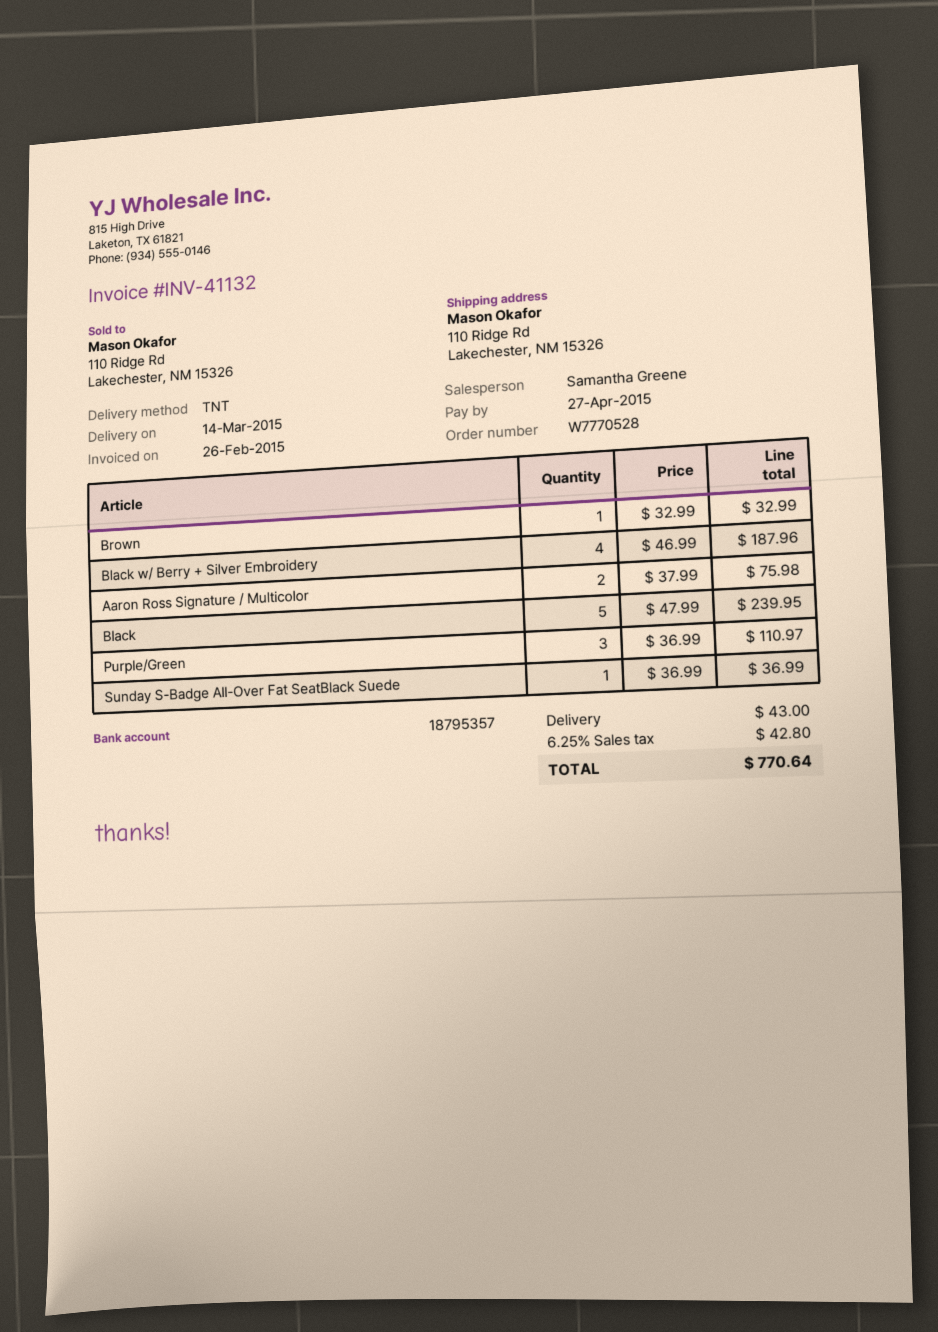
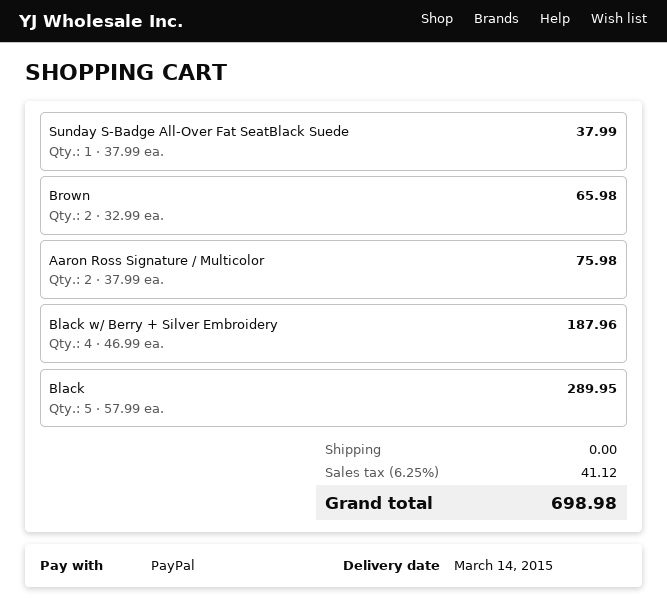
Brown: 1 x 32.99 = 32.99 -> 2 x 32.99 = 65.98
Black: 5 x 47.99 = 239.95 -> 5 x 57.99 = 289.95
Purple/Green: 3 x 36.99 = 110.97 -> none
Sunday S‑Badge All‑Over Fat SeatBlack Suede: 1 x 36.99 = 36.99 -> 1 x 37.99 = 37.99
shipping: 43.00 -> 0.00
tax: 6.25% = 42.80 -> 6.25% = 41.12
total: 770.64 -> 698.98

